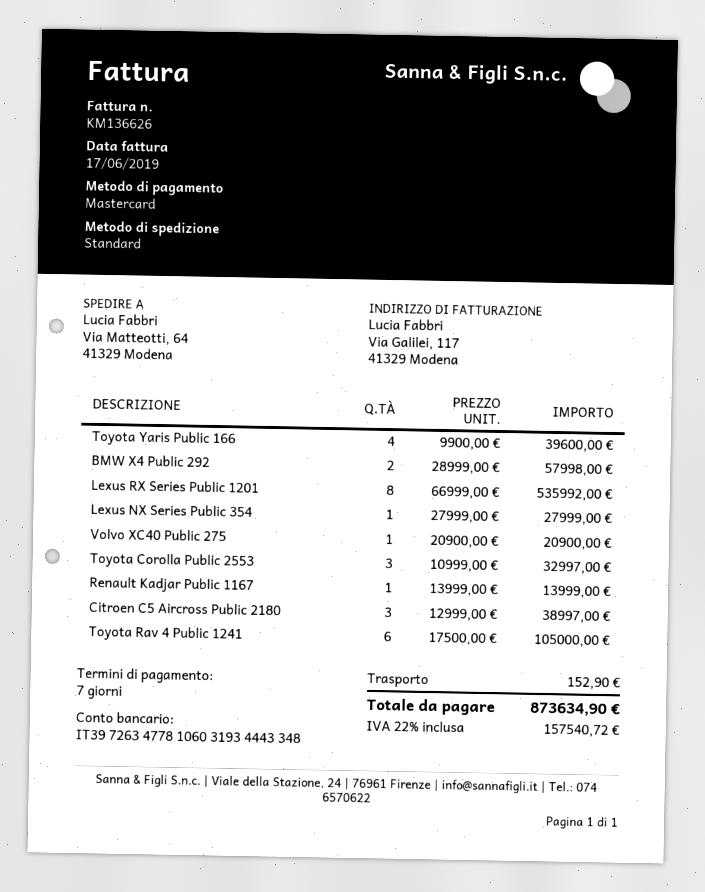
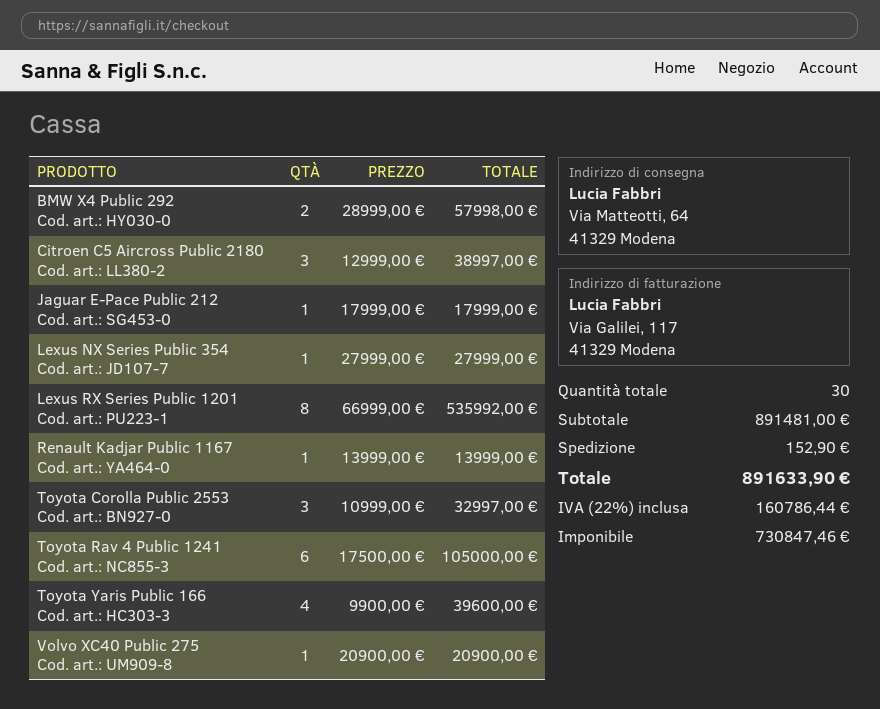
Jaguar E-Pace Public 212: none -> 1 x 17999.00 = 17999.00
tax: 22% = 157540.72 -> 22% = 160786.44
total: 873634.90 -> 891633.90

